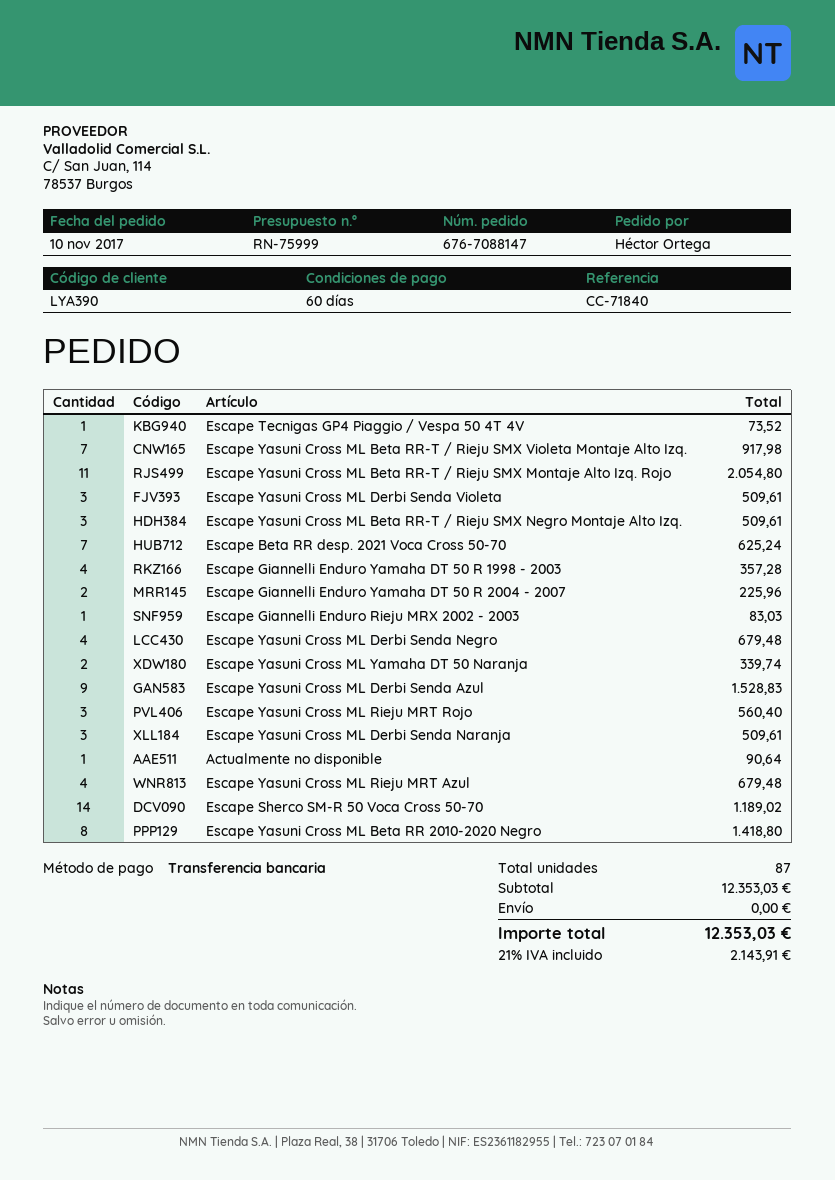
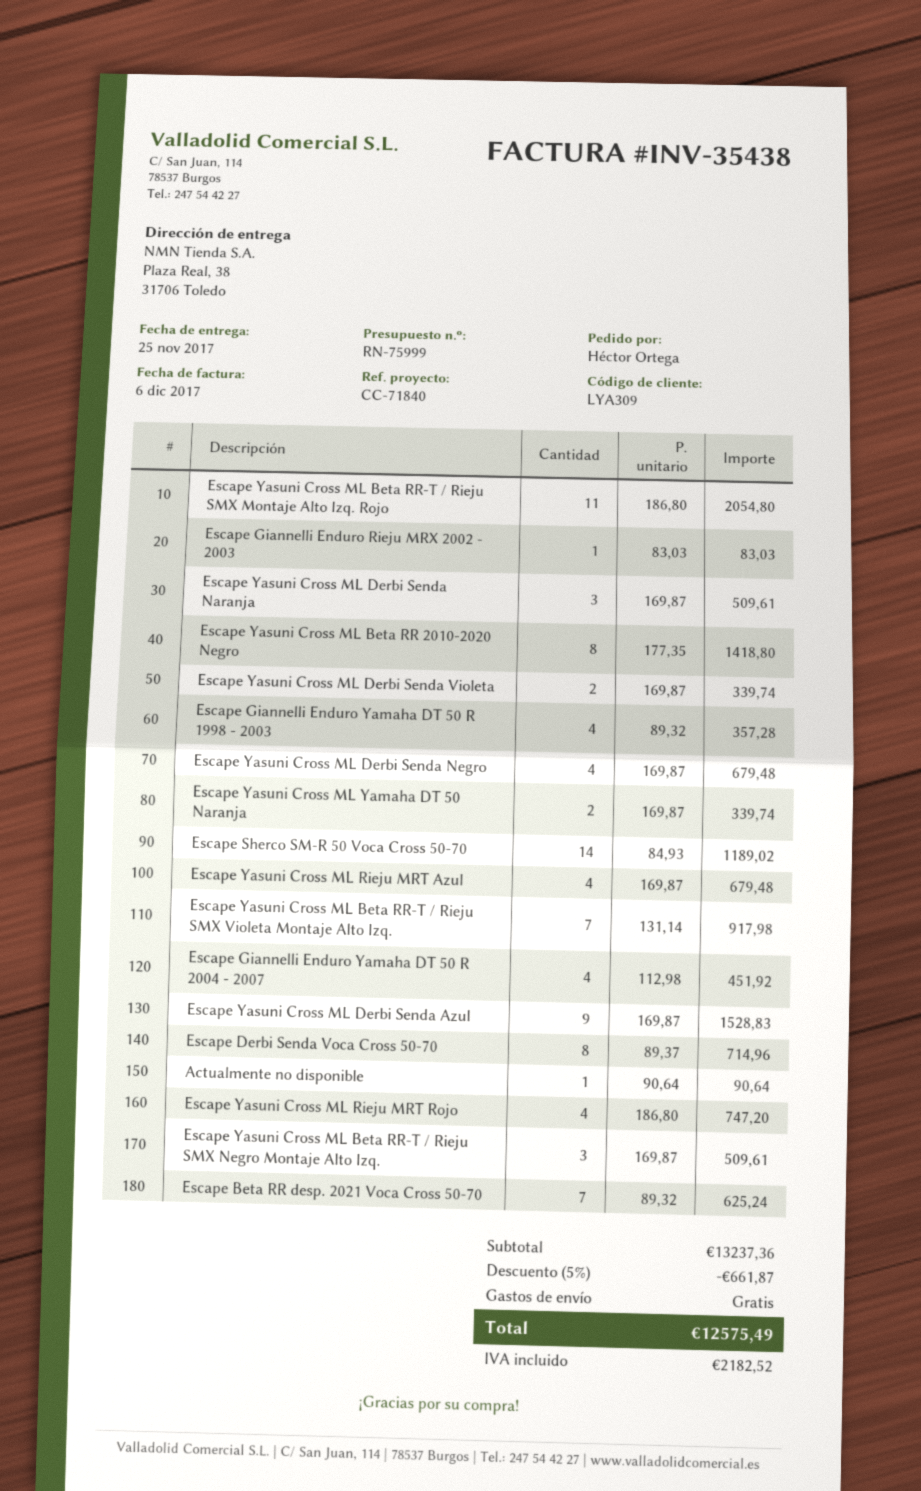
customer number: LYA390 -> LYA309
Escape Tecnigas GP4 Piaggio / Vespa 50 4T 4V: 1 for 73.52 -> none
Escape Yasuni Cross ML Derbi Senda Violeta: 3 for 509.61 -> 2 for 339.74
Escape Giannelli Enduro Yamaha DT 50 R 2004 - 2007: 2 for 225.96 -> 4 for 451.92
Escape Yasuni Cross ML Rieju MRT Rojo: 3 for 560.40 -> 4 for 747.20
Escape Derbi Senda Voca Cross 50-70: none -> 8 for 714.96
subtotal: 12353.03 -> 13237.36
discount: none -> 5% = 661.87
tax: 2143.91 -> 2182.52
total: 12353.03 -> 12575.49

